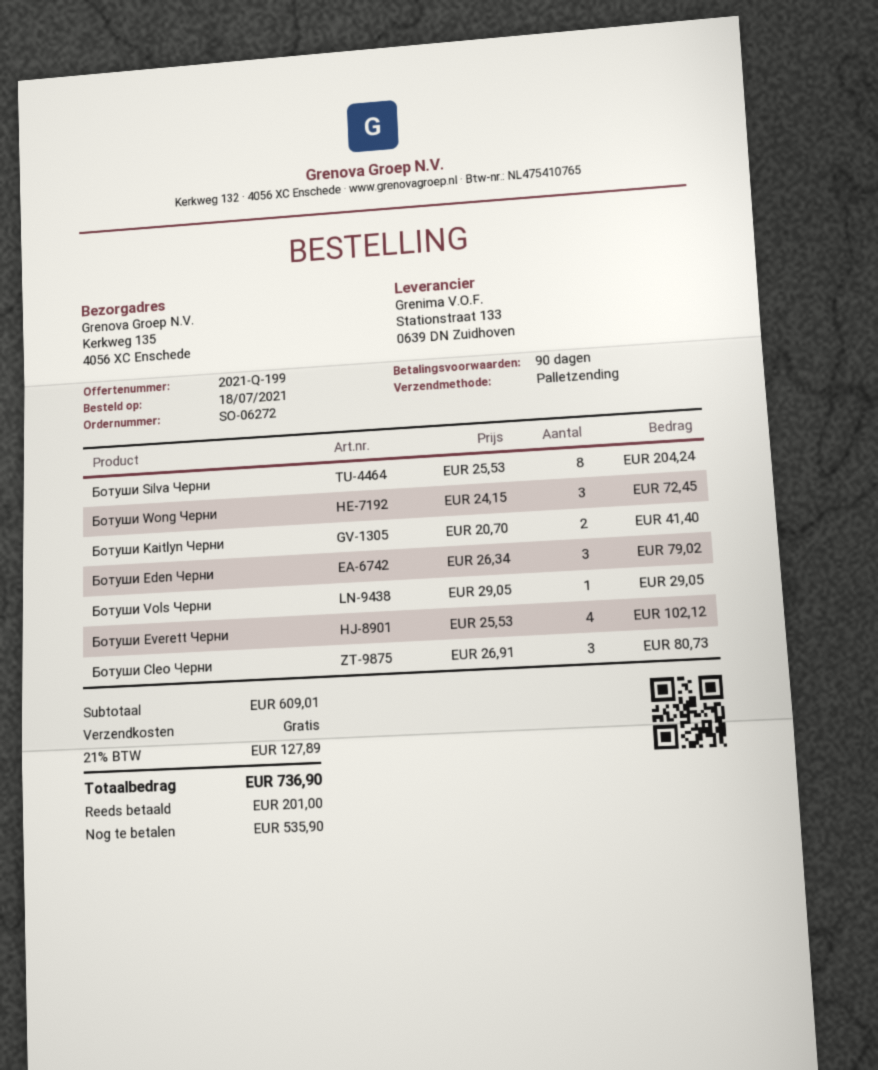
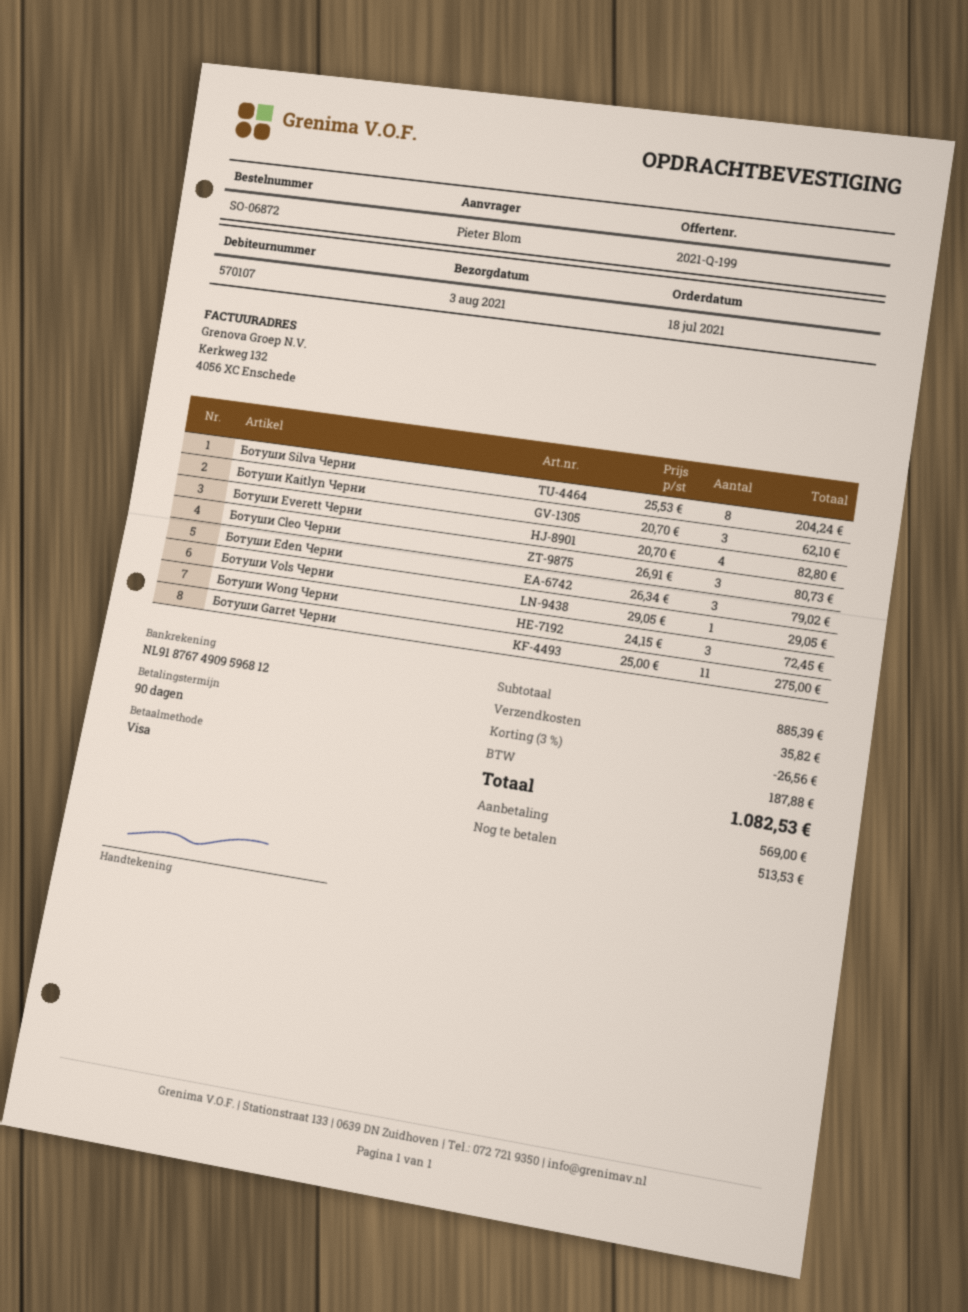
order number: SO-06272 -> SO-06872
Ботуши Kaitlyn Черни: 2 x 20.70 = 41.40 -> 3 x 20.70 = 62.10
Ботуши Everett Черни: 4 x 25.53 = 102.12 -> 4 x 20.70 = 82.80
Ботуши Garret Черни: none -> 11 x 25.00 = 275.00
subtotal: 609.01 -> 885.39
discount: none -> 3% = 26.56
shipping: 0.00 -> 35.82
tax: 127.89 -> 187.88
total: 736.90 -> 1082.53
deposit: 201.00 -> 569.00
balance: 535.90 -> 513.53

